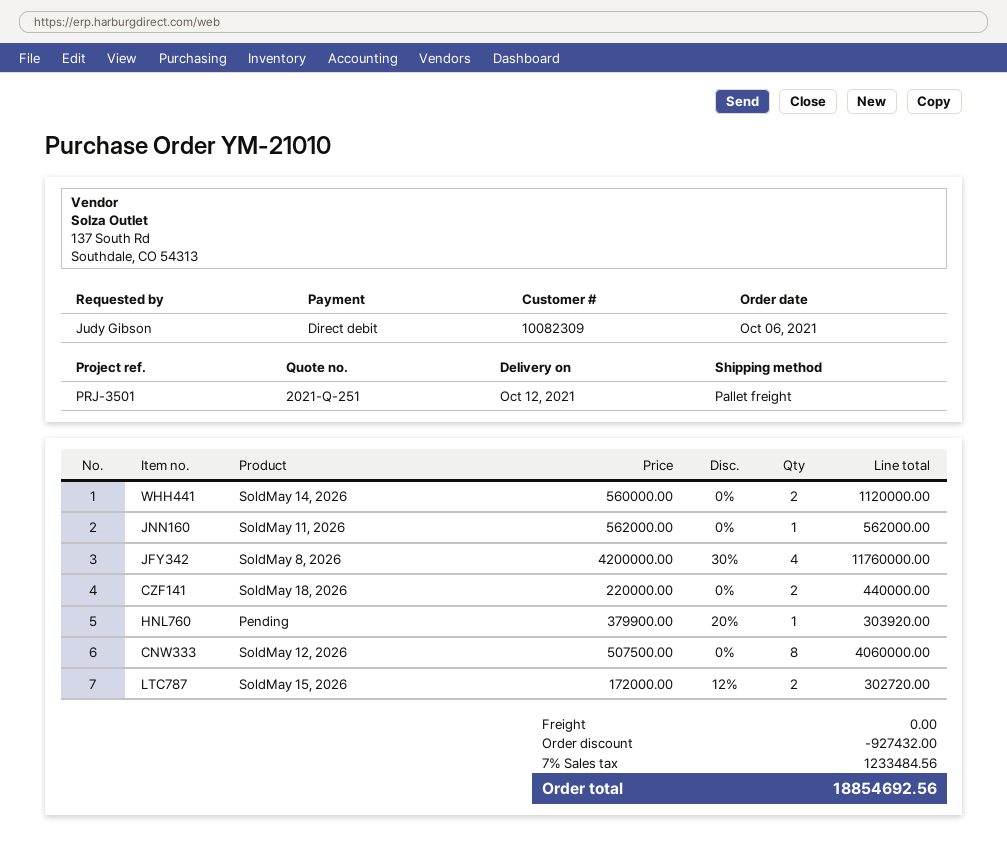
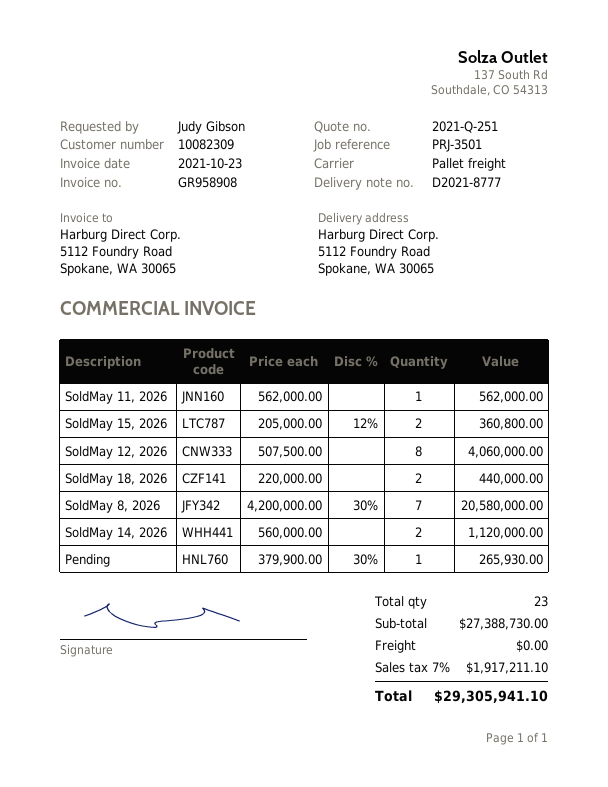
SoldMay 8, 2026: 4 x 4200000.00 - 30% = 11760000.00 -> 7 x 4200000.00 - 30% = 20580000.00
Pending: 1 x 379900.00 - 20% = 303920.00 -> 1 x 379900.00 - 30% = 265930.00
SoldMay 15, 2026: 2 x 172000.00 - 12% = 302720.00 -> 2 x 205000.00 - 12% = 360800.00
discount: 927432.00 -> none
tax: 7% = 1233484.56 -> 7% = 1917211.10
total: 18854692.56 -> 29305941.10

